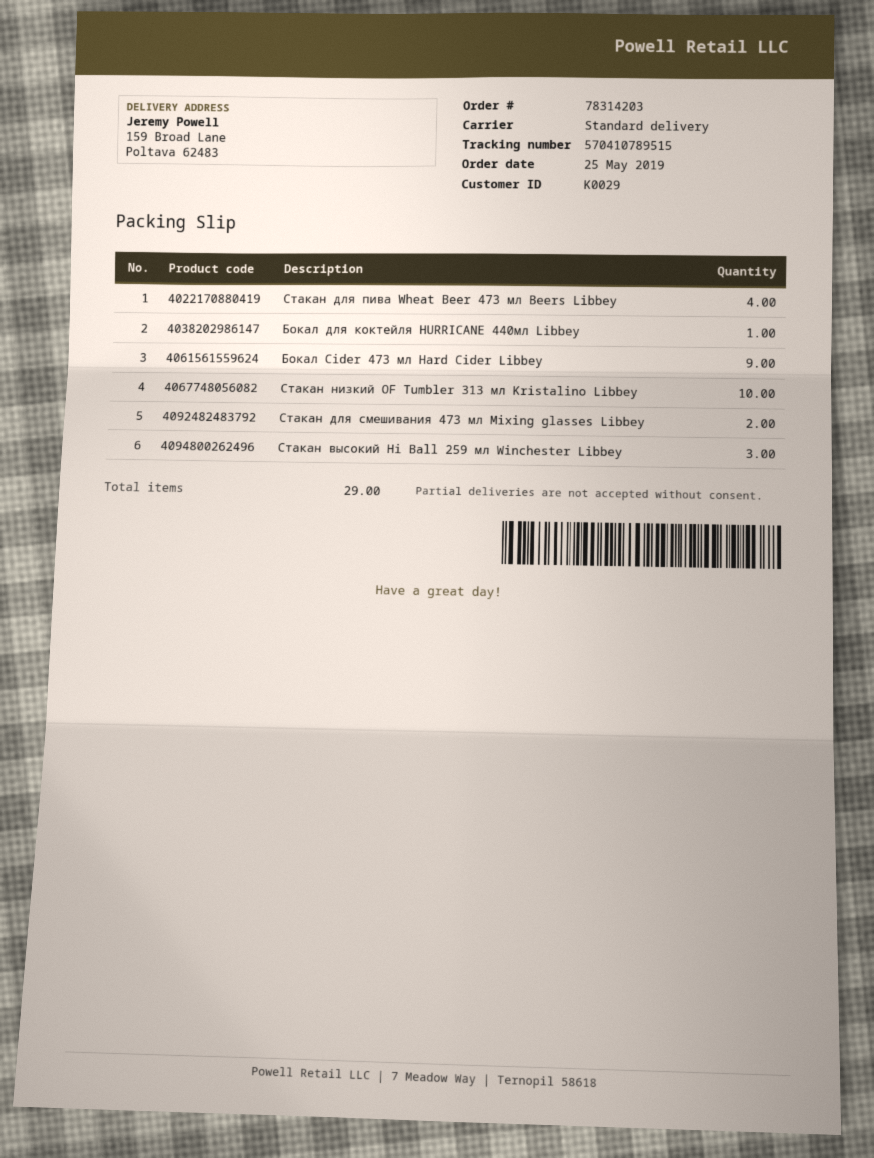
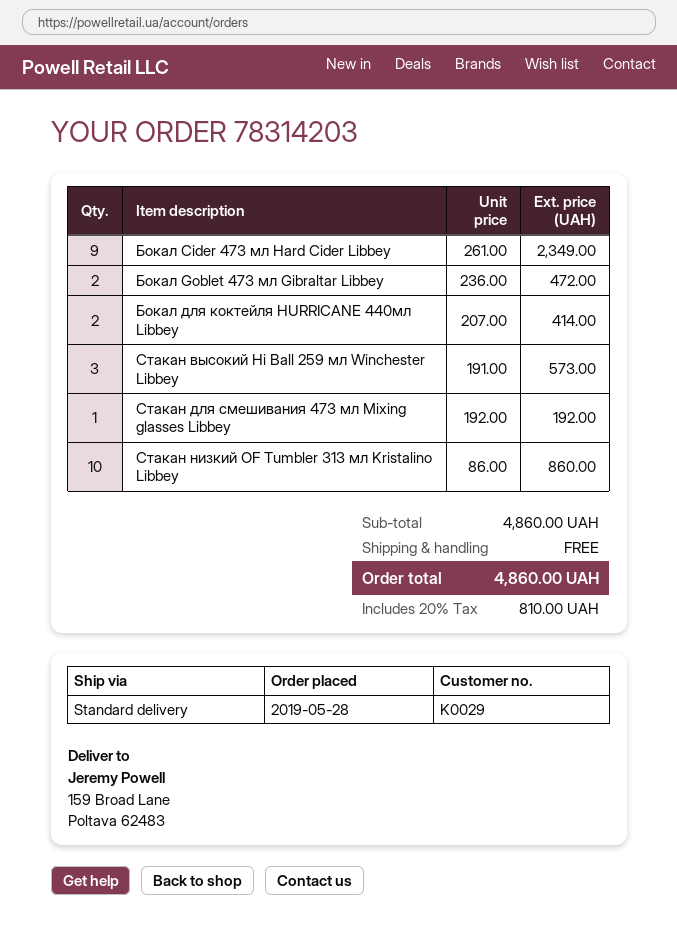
order date: 2019-05-25 -> 2019-05-28
Стакан для пива Wheat Beer 473 мл Beers Libbey: 4 -> none
Бокал для коктейля HURRICANE 440мл Libbey: 1 -> 2
Стакан для смешивания 473 мл Mixing glasses Libbey: 2 -> 1
Бокал Goblet 473 мл Gibraltar Libbey: none -> 2

